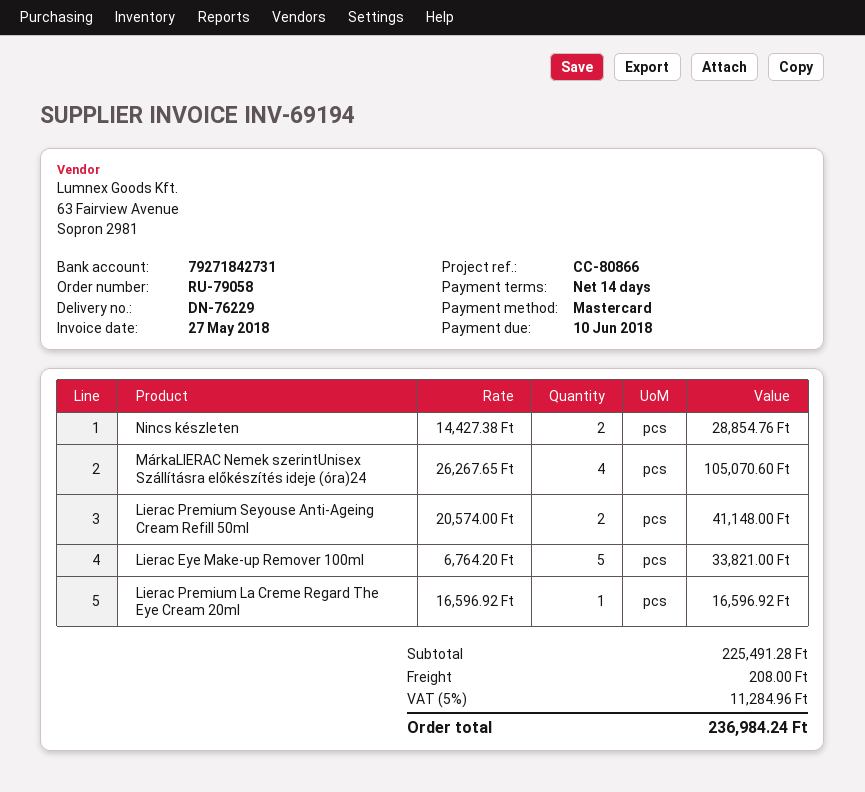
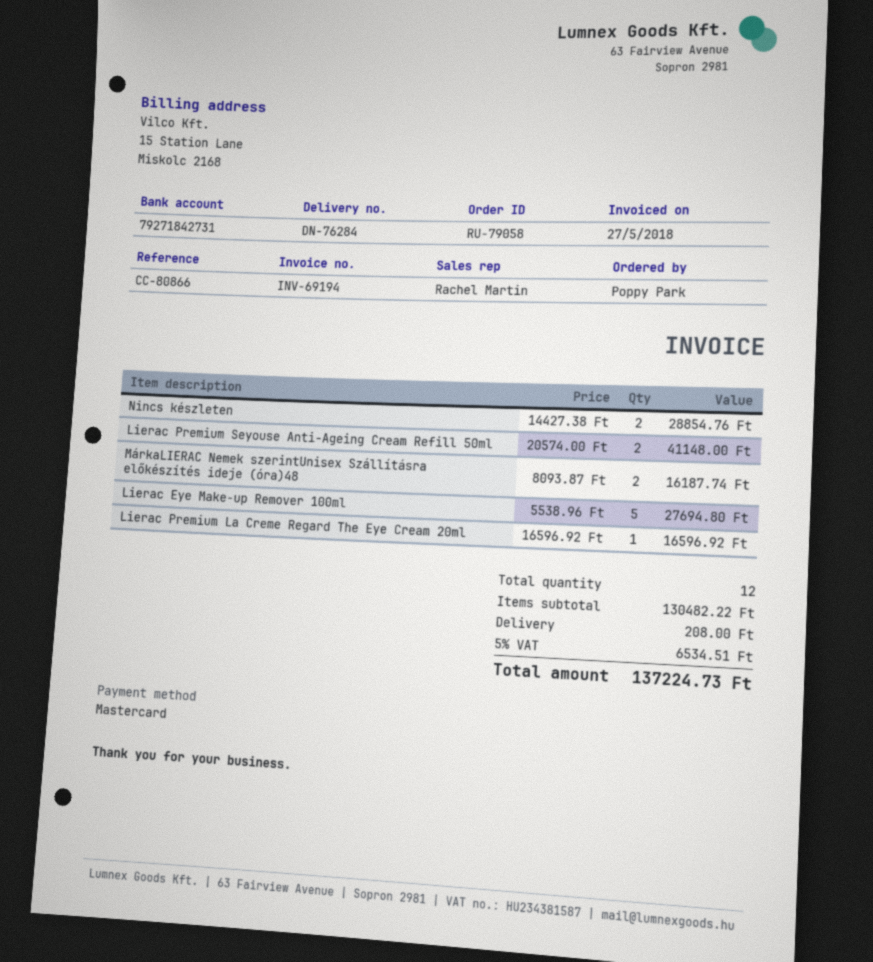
delivery note number: DN-76229 -> DN-76284
MárkaLIERAC Nemek szerintUnisex Szállításra előkészítés ideje (óra)24: 4 x 26267.65 = 105070.60 -> none
Lierac Eye Make-up Remover 100ml: 5 x 6764.20 = 33821.00 -> 5 x 5538.96 = 27694.80
MárkaLIERAC Nemek szerintUnisex Szállításra előkészítés ideje (óra)48: none -> 2 x 8093.87 = 16187.74
subtotal: 225491.28 -> 130482.22
tax: 5% = 11284.96 -> 5% = 6534.51
total: 236984.24 -> 137224.73

